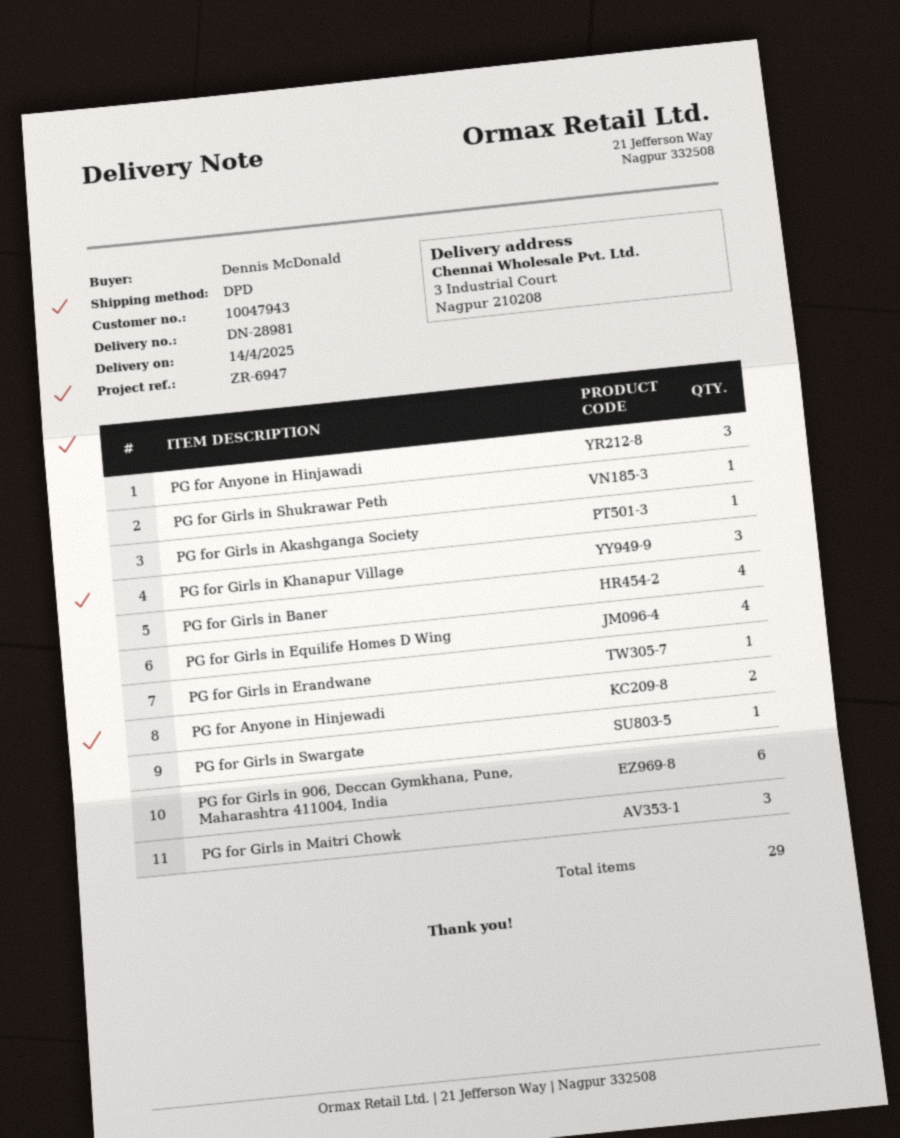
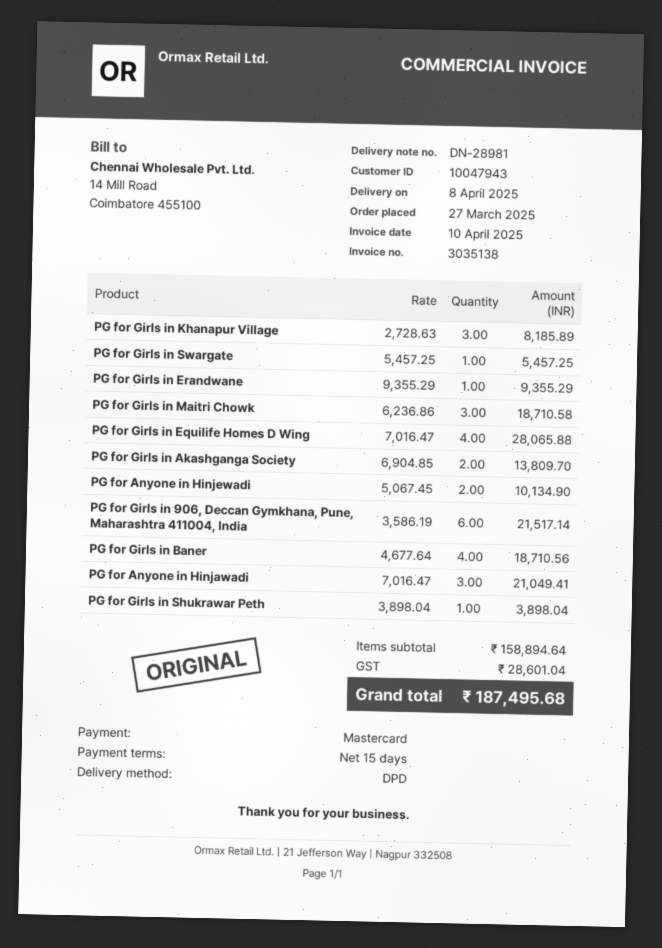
delivery date: 2025-04-14 -> 2025-04-08
PG for Girls in Akashganga Society: 1 -> 2

